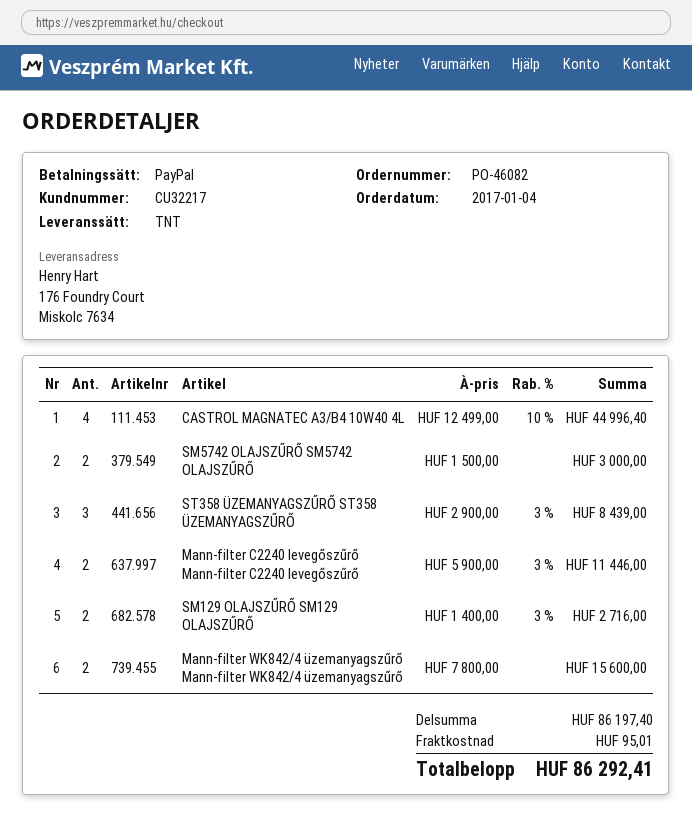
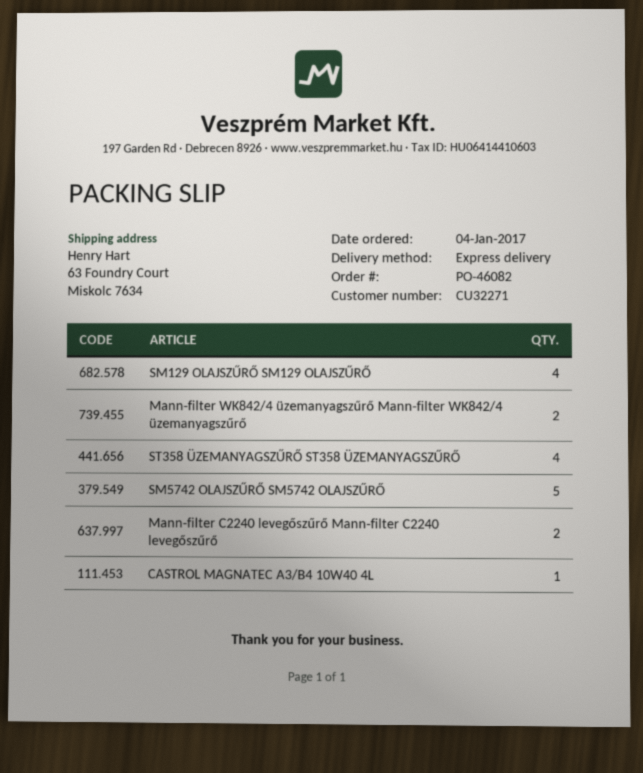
customer number: CU32217 -> CU32271
shipping method: TNT -> express
ship to: 176 Foundry Court, Miskolc 7634 -> 63 Foundry Court, Miskolc 7634
CASTROL MAGNATEC A3/B4 10W40 4L: 4 -> 1
SM5742 OLAJSZŰRŐ SM5742 OLAJSZŰRŐ: 2 -> 5
ST358 ÜZEMANYAGSZŰRŐ ST358 ÜZEMANYAGSZŰRŐ: 3 -> 4
SM129 OLAJSZŰRŐ SM129 OLAJSZŰRŐ: 2 -> 4

